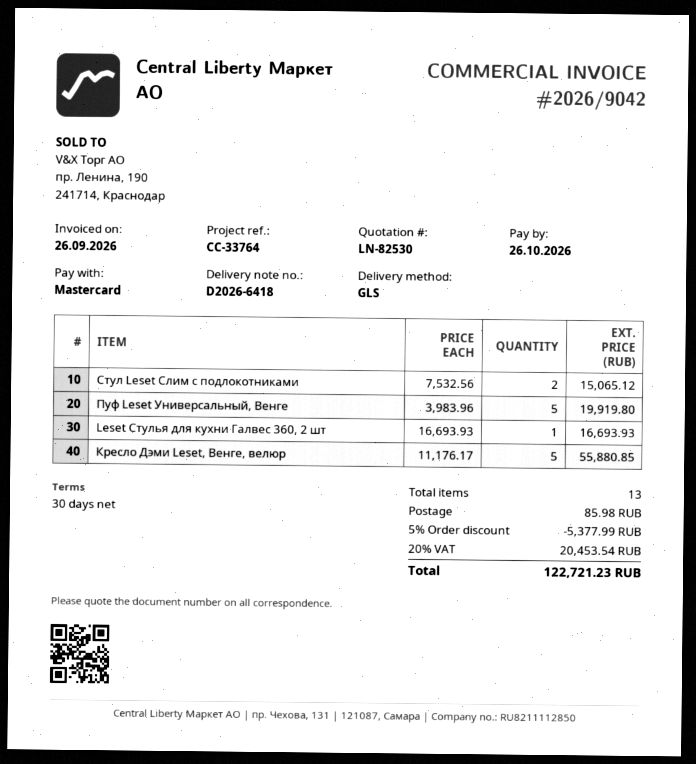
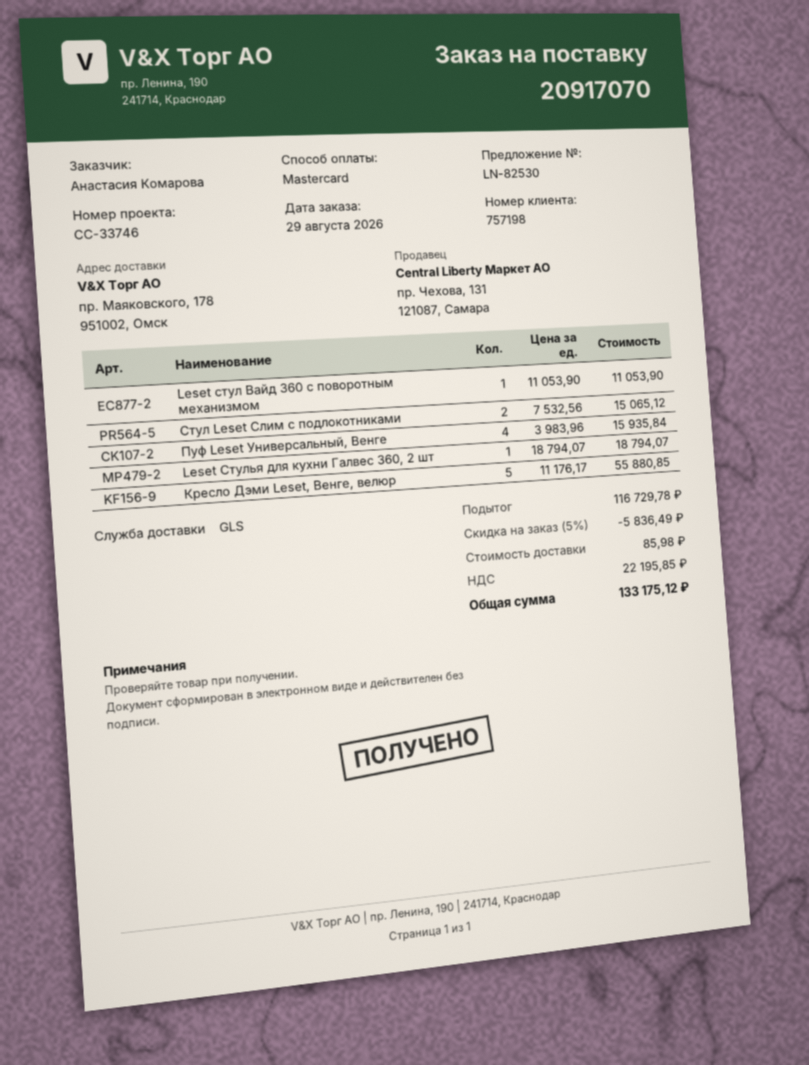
reference: CC-33764 -> CC-33746
Пуф Leset Универсальный, Венге: 5 x 3983.96 = 19919.80 -> 4 x 3983.96 = 15935.84
Leset Стулья для кухни Галвес 360, 2 шт: 1 x 16693.93 = 16693.93 -> 1 x 18794.07 = 18794.07
Leset стул Вайд 360 с поворотным механизмом: none -> 1 x 11053.90 = 11053.90
discount: 5% = 5377.99 -> 5% = 5836.49
tax: 20453.54 -> 22195.85
total: 122721.23 -> 133175.12

